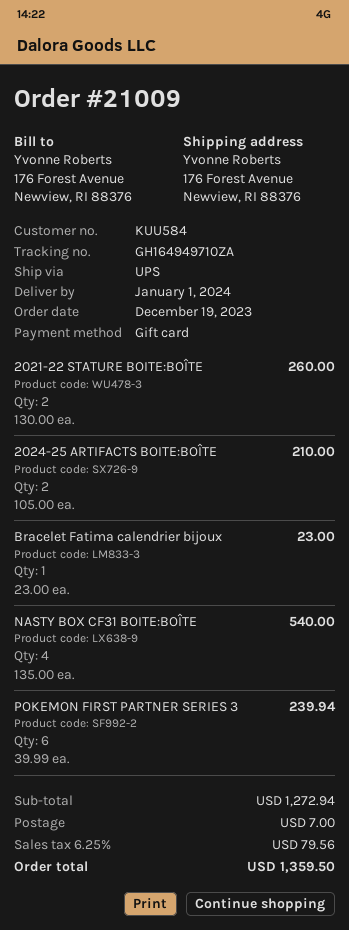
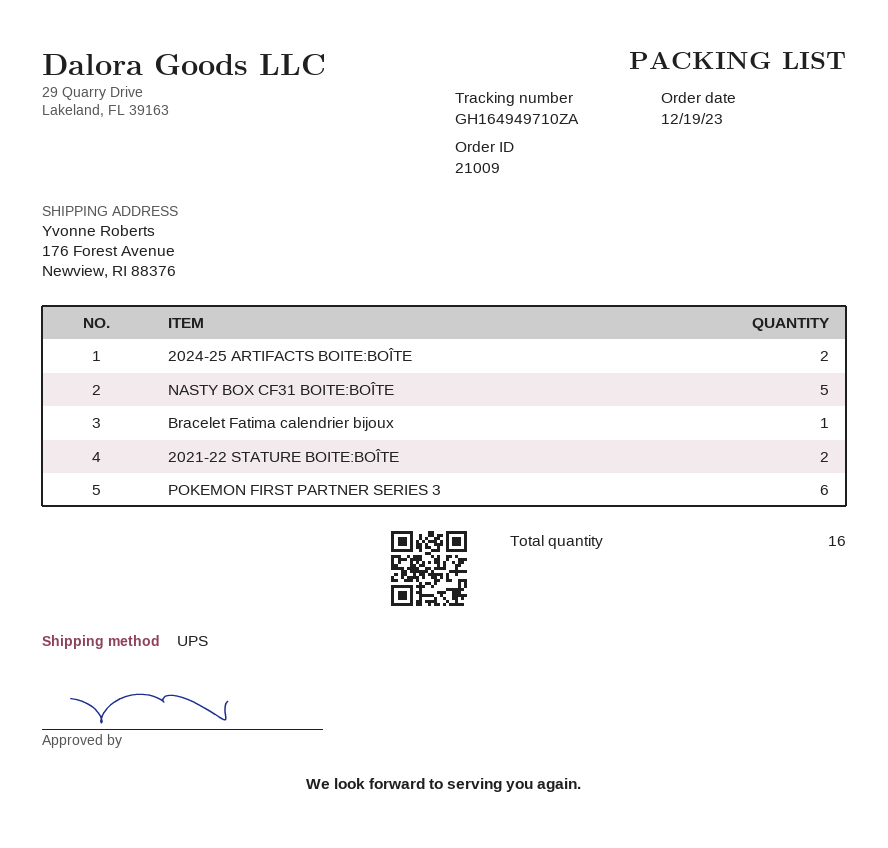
NASTY BOX CF31 BOITE:BOÎTE: 4 -> 5

